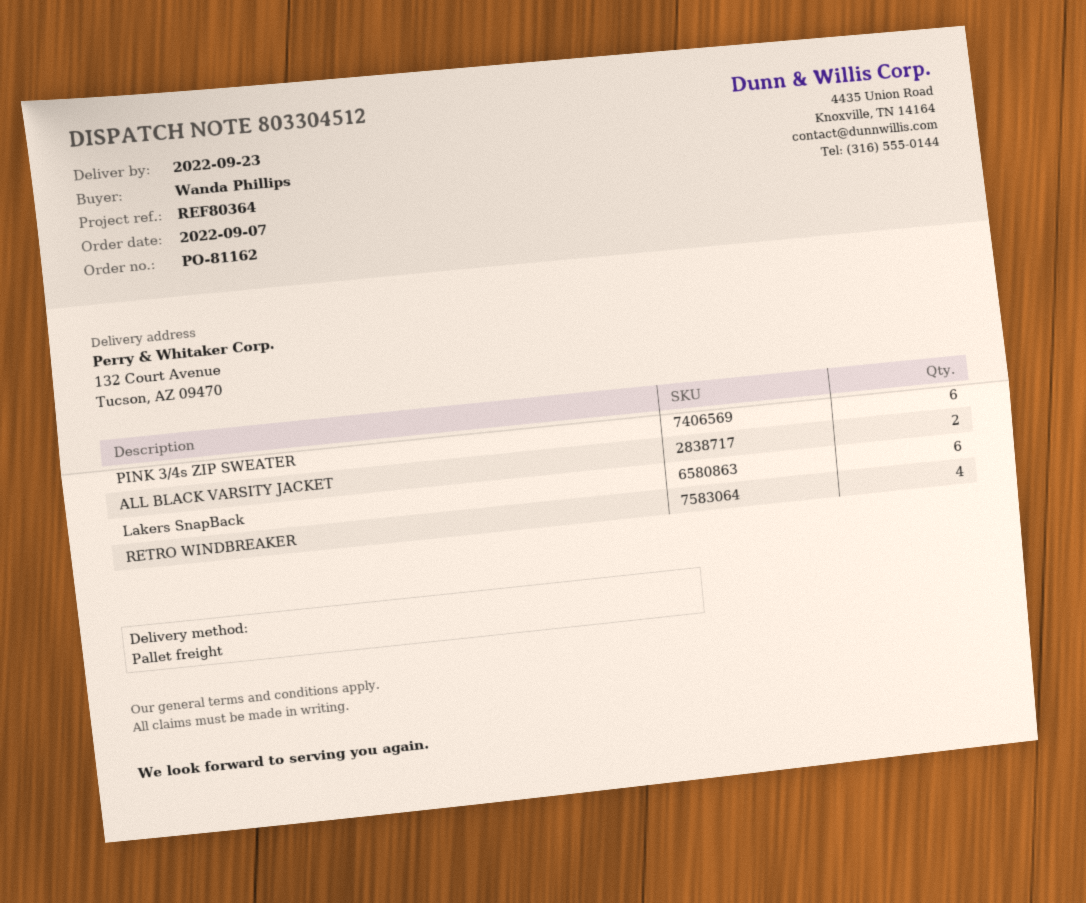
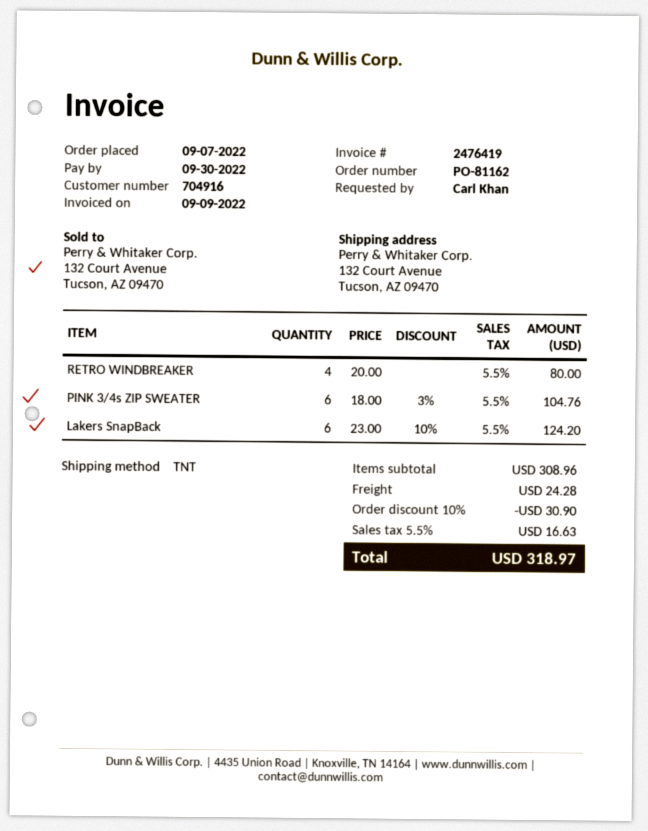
ordered by: Wanda Phillips -> Carl Khan
shipping method: pallet freight -> TNT
ALL BLACK VARSITY JACKET: 2 -> none

